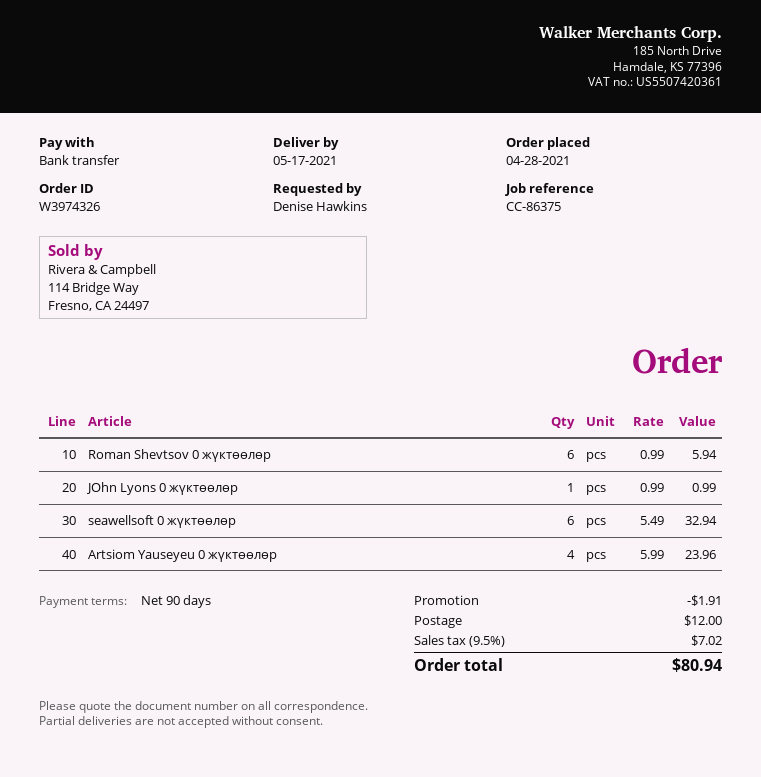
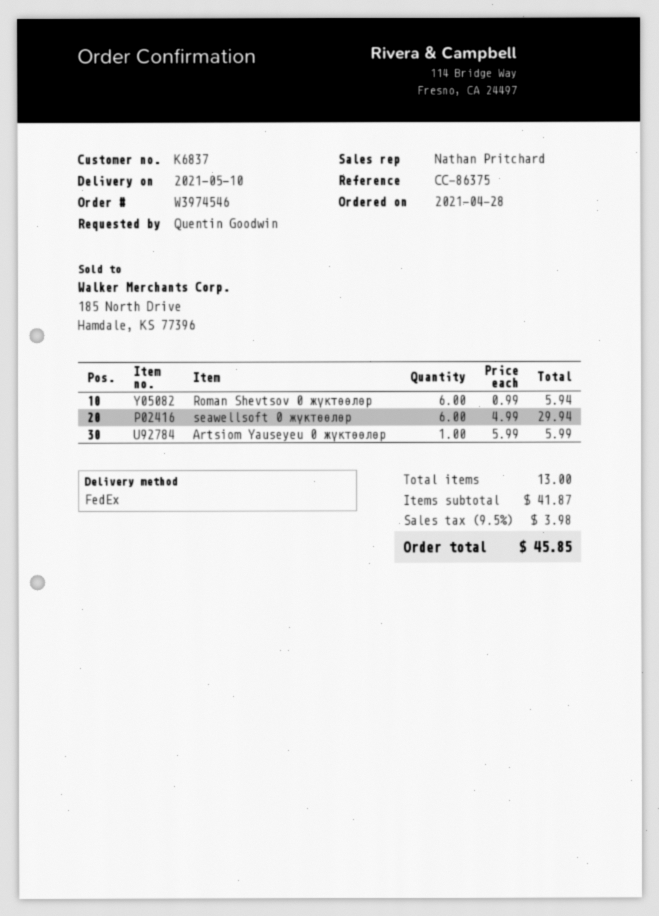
order number: W3974326 -> W3974546
delivery date: 2021-05-17 -> 2021-05-10
ordered by: Denise Hawkins -> Quentin Goodwin
JOhn Lyons 0 жүктөөлөр: 1 x 0.99 = 0.99 -> none
seawellsoft 0 жүктөөлөр: 6 x 5.49 = 32.94 -> 6 x 4.99 = 29.94
Artsiom Yauseyeu 0 жүктөөлөр: 4 x 5.99 = 23.96 -> 1 x 5.99 = 5.99
discount: 1.91 -> none
shipping: 12.00 -> none
tax: 9.5% = 7.02 -> 9.5% = 3.98
total: 80.94 -> 45.85

